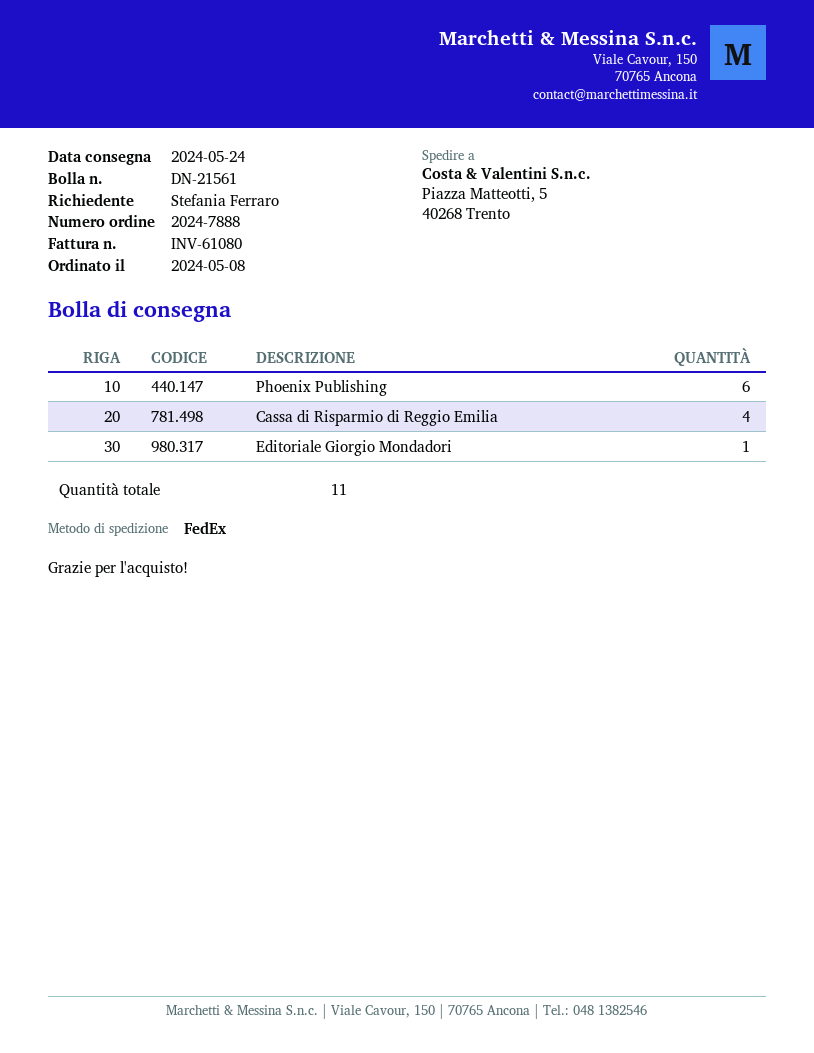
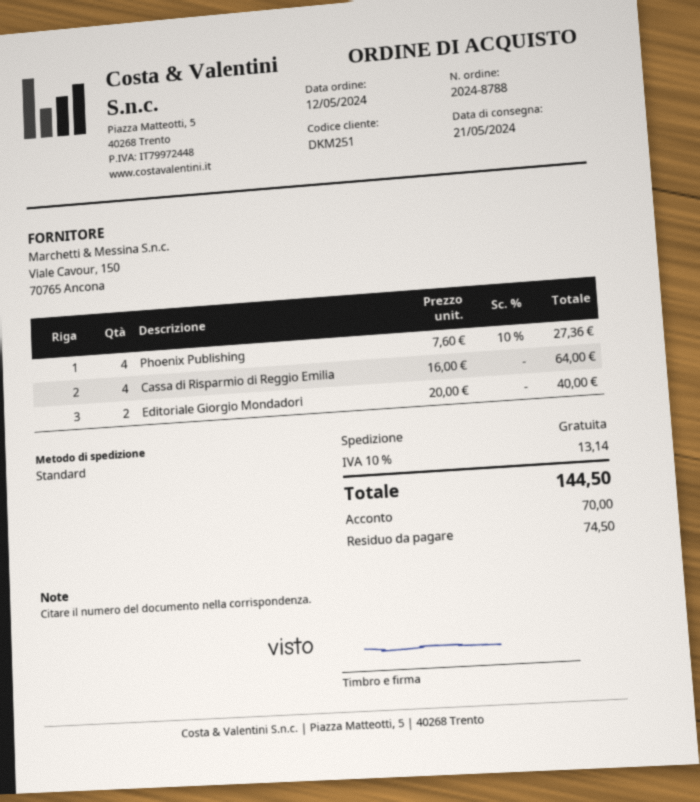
order number: 2024-7888 -> 2024-8788
order date: 2024-05-08 -> 2024-05-12
delivery date: 2024-05-24 -> 2024-05-21
shipping method: FedEx -> standard
Phoenix Publishing: 6 -> 4
Editoriale Giorgio Mondadori: 1 -> 2

